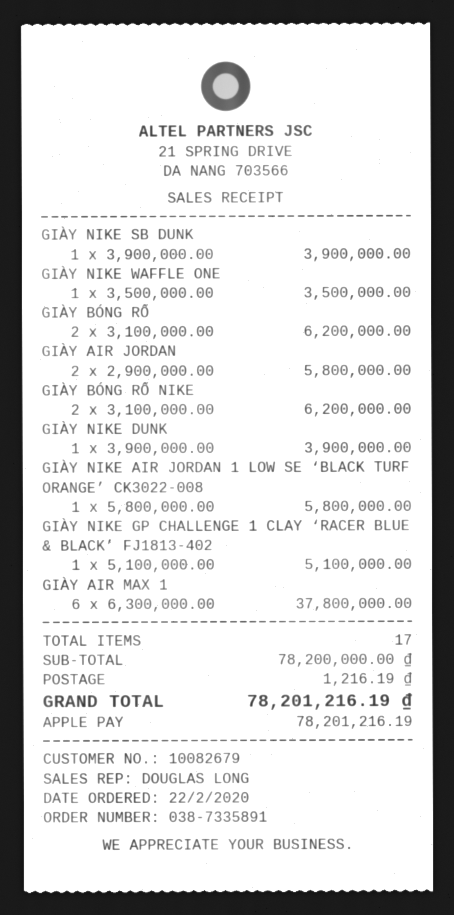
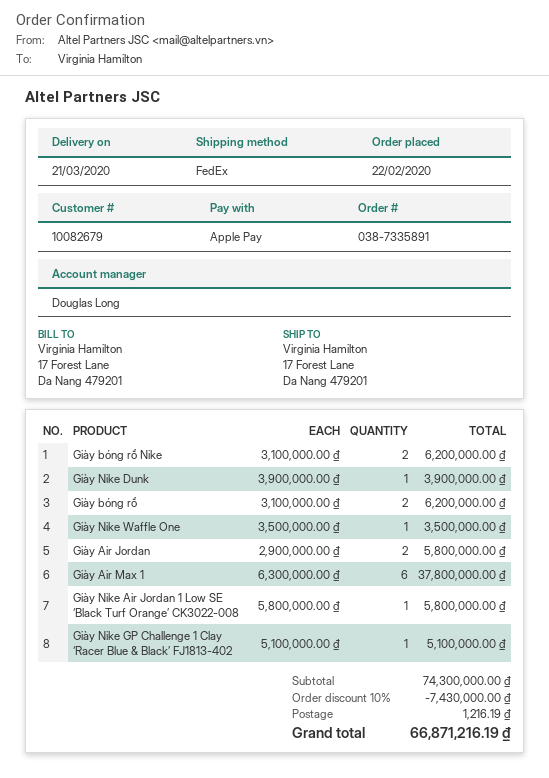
GIÀY NIKE SB DUNK: 1 x 3900000.00 = 3900000.00 -> none
subtotal: 78200000.00 -> 74300000.00
discount: none -> 10% = 7430000.00
total: 78201216.19 -> 66871216.19

